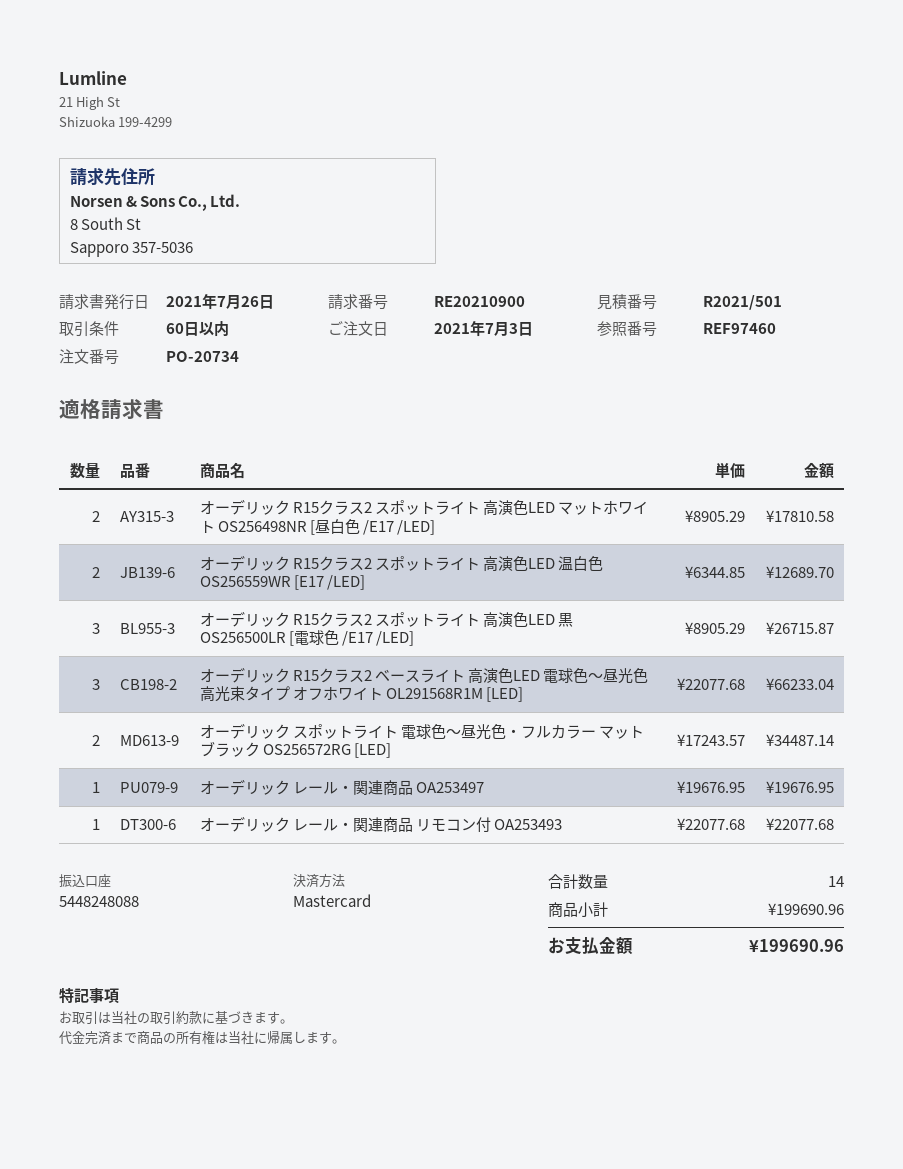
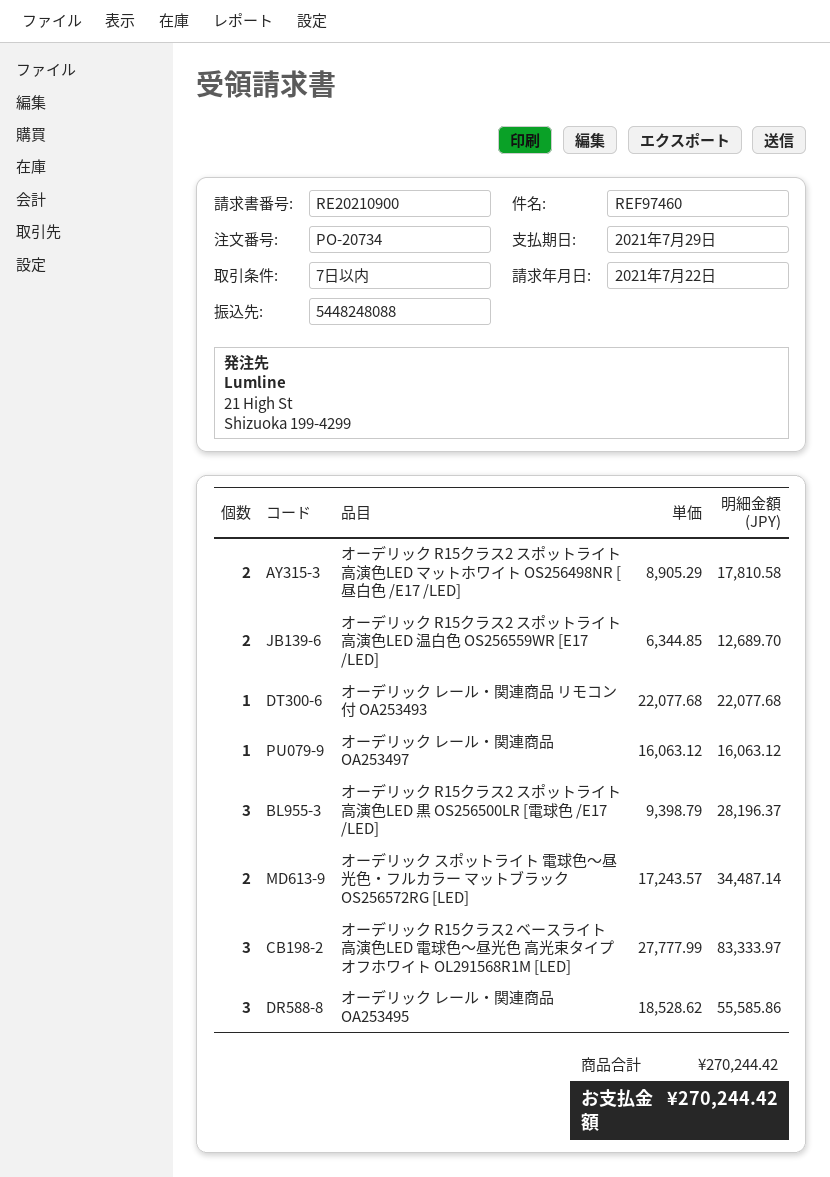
invoice date: 2021-07-26 -> 2021-07-22
payment terms: 60 days -> 7 days
オーデリック R15クラス2 スポットライト 高演色LED 黒 OS256500LR [電球色 /E17 /LED]: 3 x 8905.29 = 26715.87 -> 3 x 9398.79 = 28196.37
オーデリック R15クラス2 ベースライト 高演色LED 電球色〜昼光色 高光束タイプ オフホワイト OL291568R1M [LED]: 3 x 22077.68 = 66233.04 -> 3 x 27777.99 = 83333.97
オーデリック レール・関連商品 OA253497: 1 x 19676.95 = 19676.95 -> 1 x 16063.12 = 16063.12
オーデリック レール・関連商品 OA253495: none -> 3 x 18528.62 = 55585.86
subtotal: 199690.96 -> 270244.42
total: 199690.96 -> 270244.42

